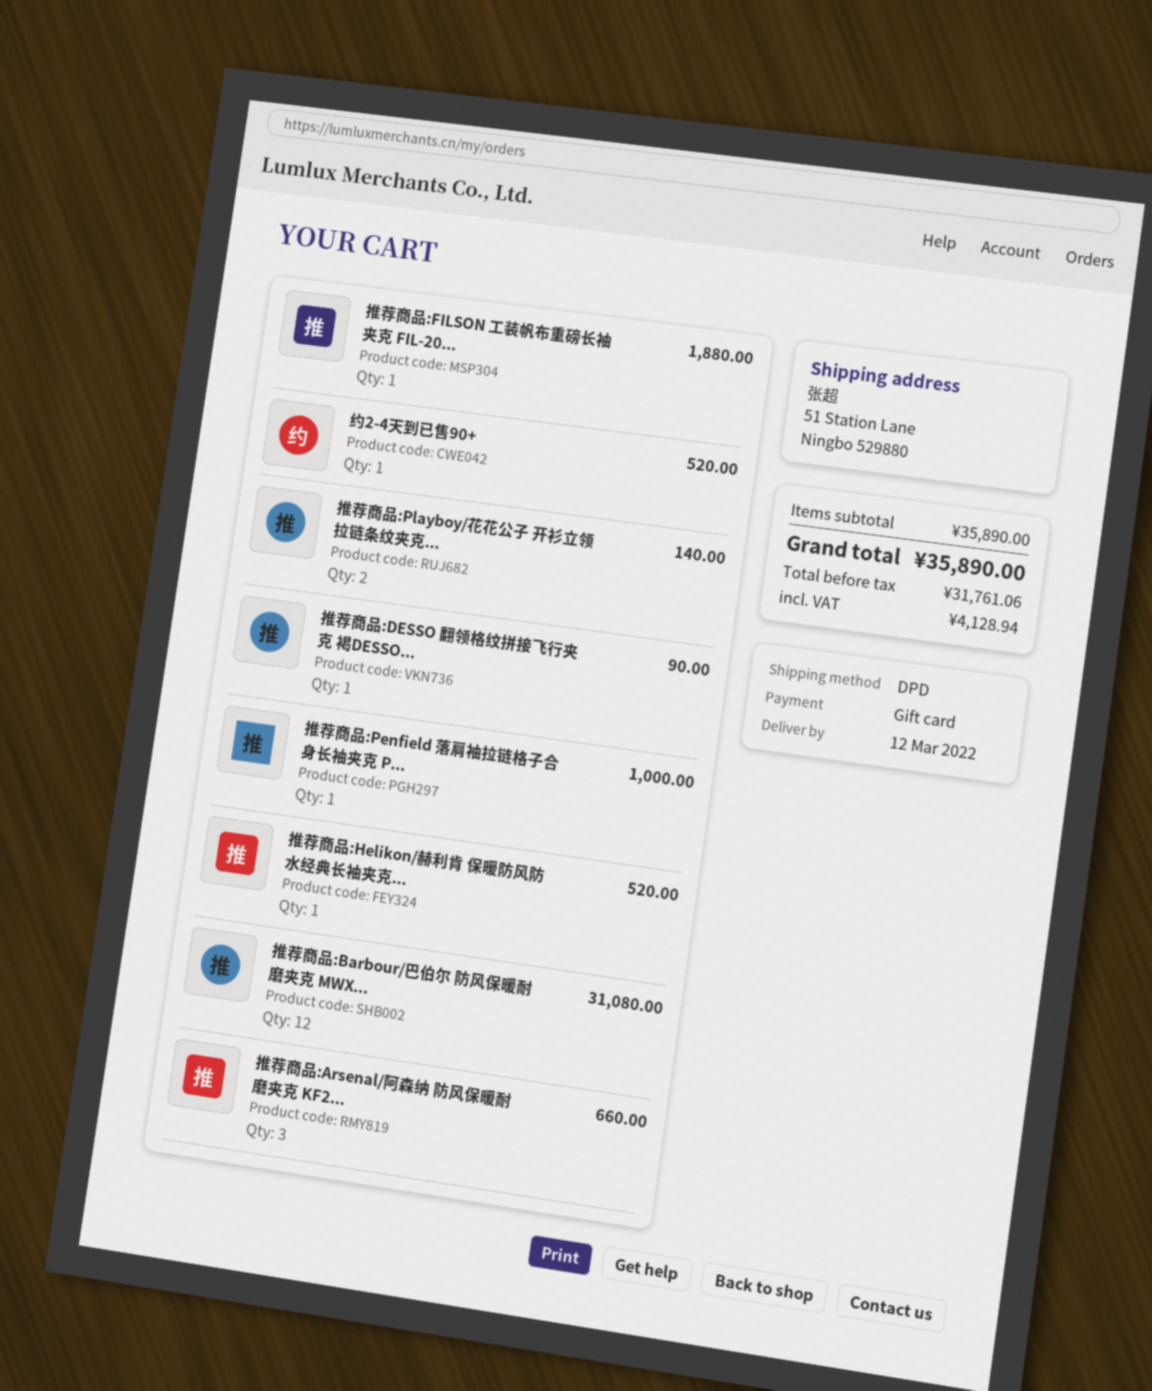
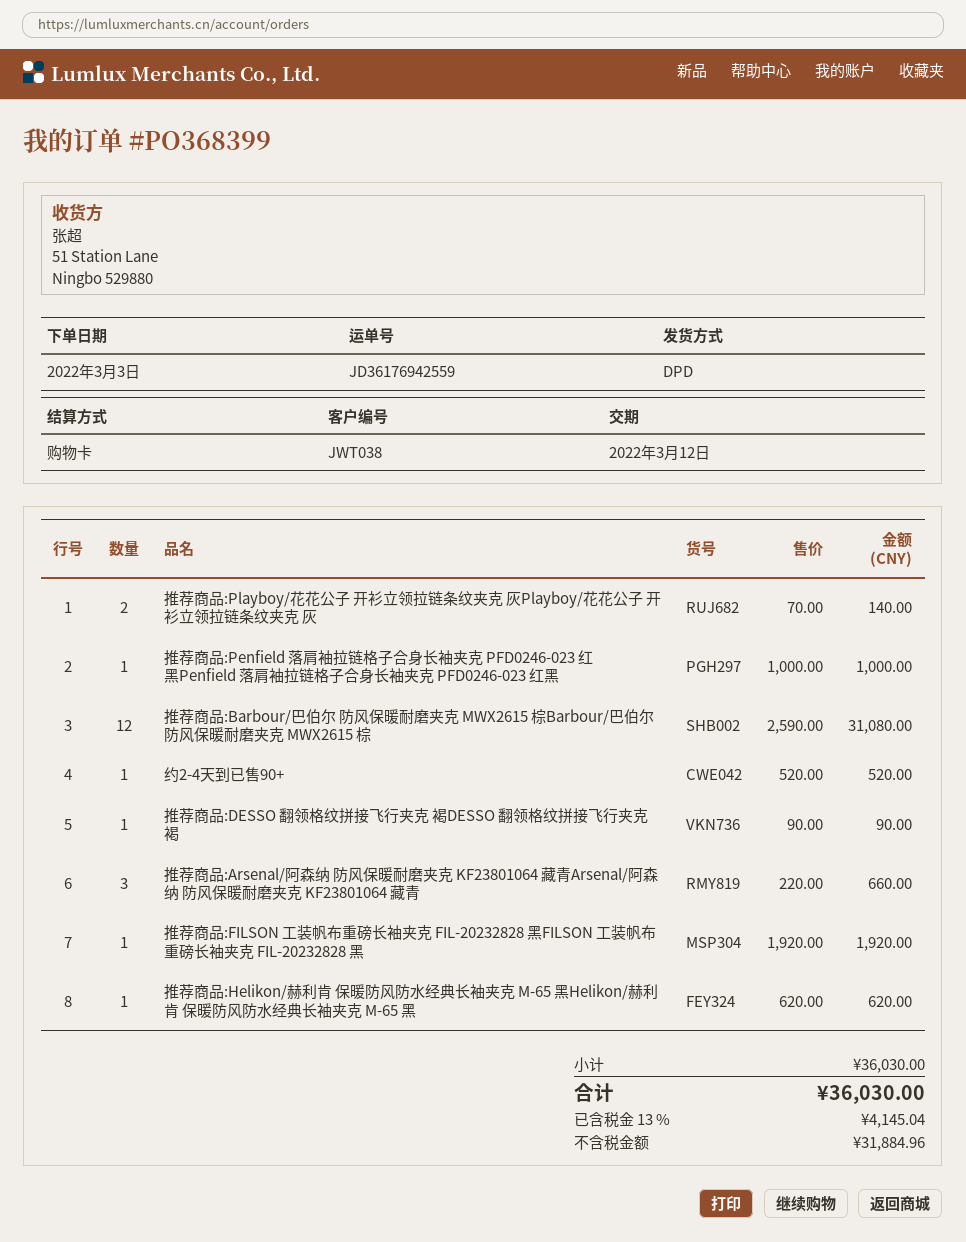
推荐商品:FILSON 工装帆布重磅长袖夹克 FIL-20...: 1 for 1880.00 -> 1 for 1920.00
推荐商品:Helikon/赫利肯 保暖防风防水经典长袖夹克...: 1 for 520.00 -> 1 for 620.00
subtotal: 35890.00 -> 36030.00
net: 31761.06 -> 31884.96
tax: 4128.94 -> 4145.04
total: 35890.00 -> 36030.00

